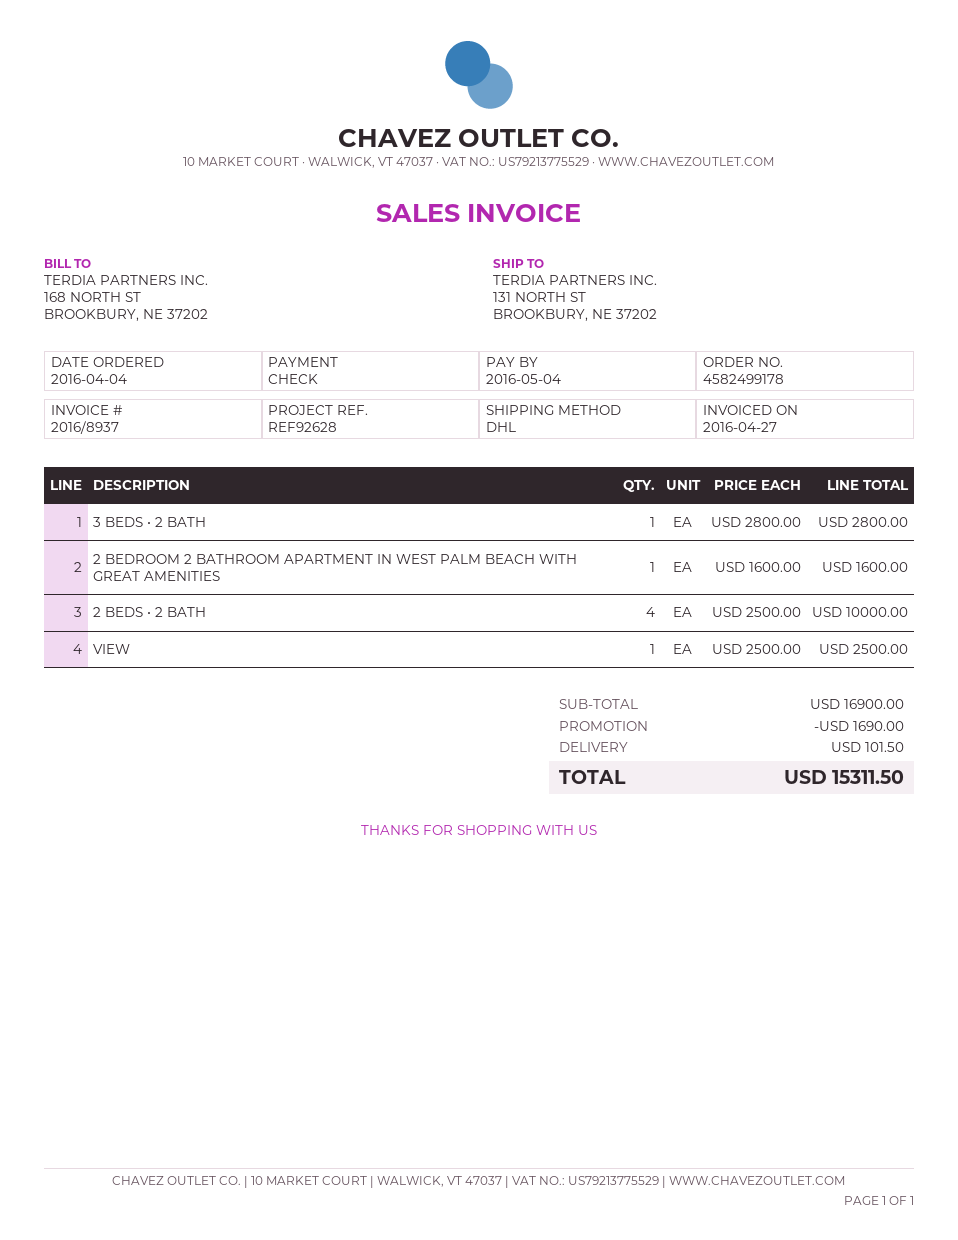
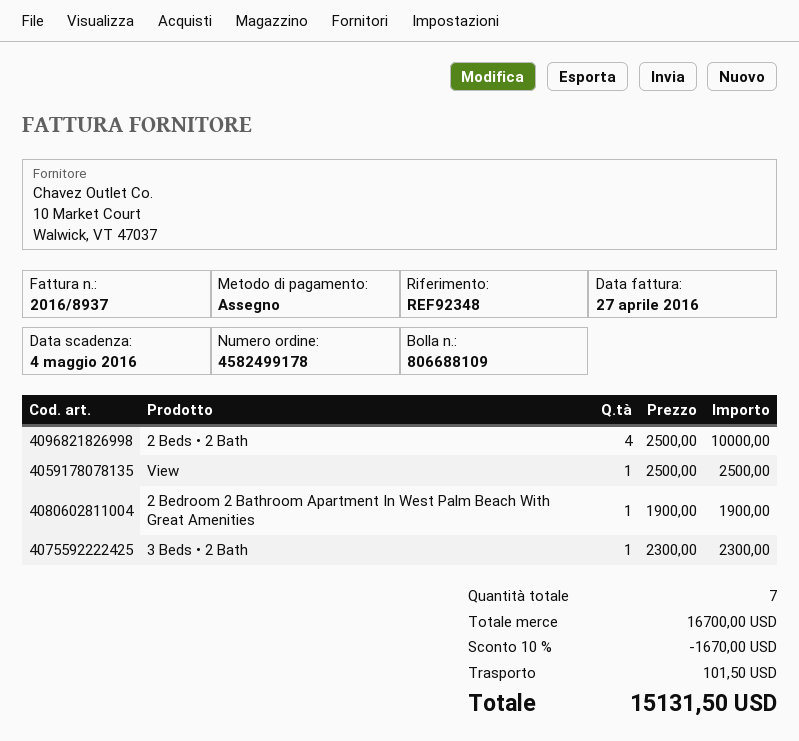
reference: REF92628 -> REF92348
3 BEDS • 2 BATH: 1 x 2800.00 = 2800.00 -> 1 x 2300.00 = 2300.00
2 BEDROOM 2 BATHROOM APARTMENT IN WEST PALM BEACH WITH GREAT AMENITIES: 1 x 1600.00 = 1600.00 -> 1 x 1900.00 = 1900.00
subtotal: 16900.00 -> 16700.00
discount: 1690.00 -> 1670.00
total: 15311.50 -> 15131.50

